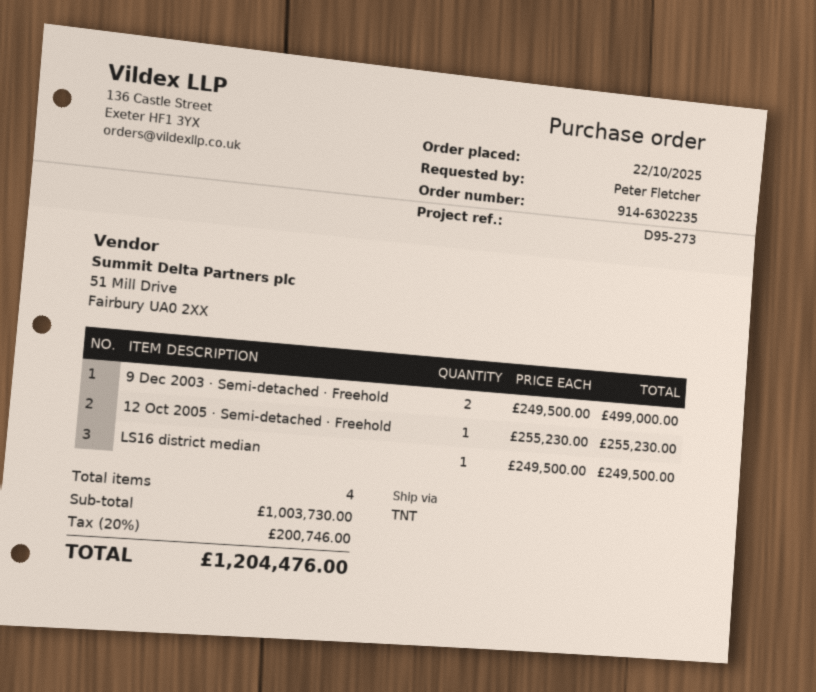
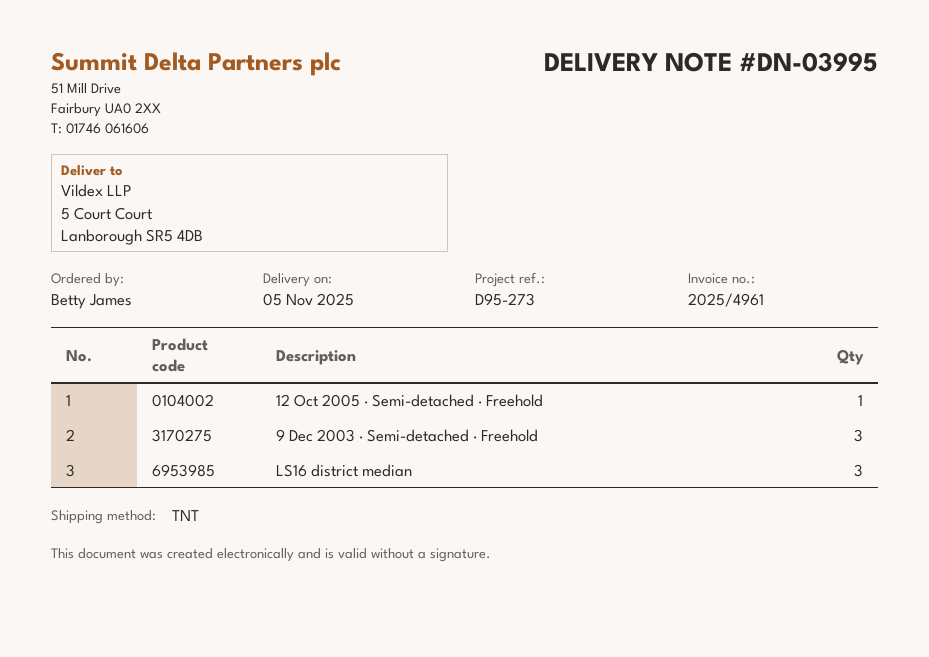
ordered by: Peter Fletcher -> Betty James
9 Dec 2003 · Semi-detached · Freehold: 2 -> 3
LS16 district median: 1 -> 3

